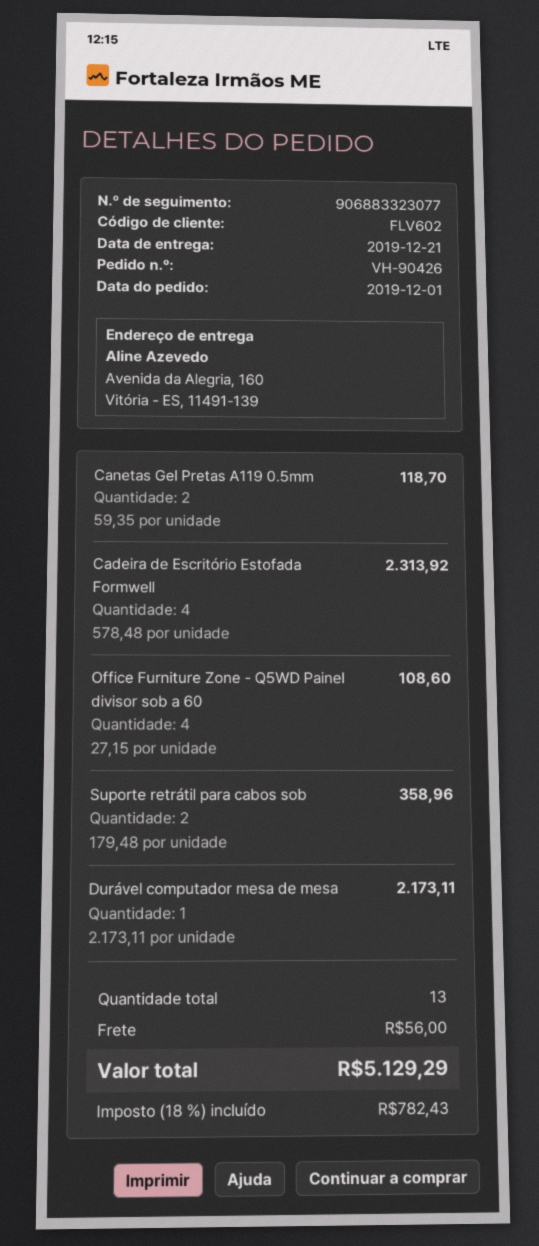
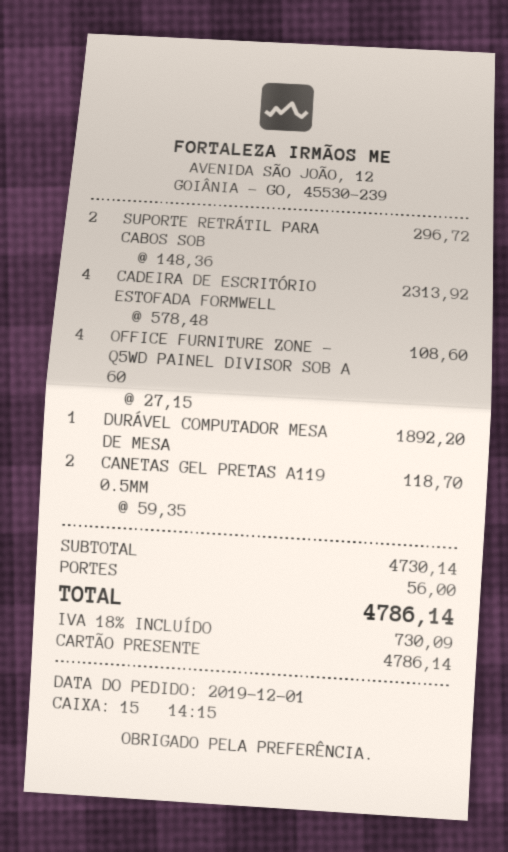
Suporte retrátil para cabos sob: 2 x 179.48 = 358.96 -> 2 x 148.36 = 296.72
Durável computador mesa de mesa: 1 x 2173.11 = 2173.11 -> 1 x 1892.20 = 1892.20
tax: 18% = 782.43 -> 18% = 730.09
total: 5129.29 -> 4786.14

